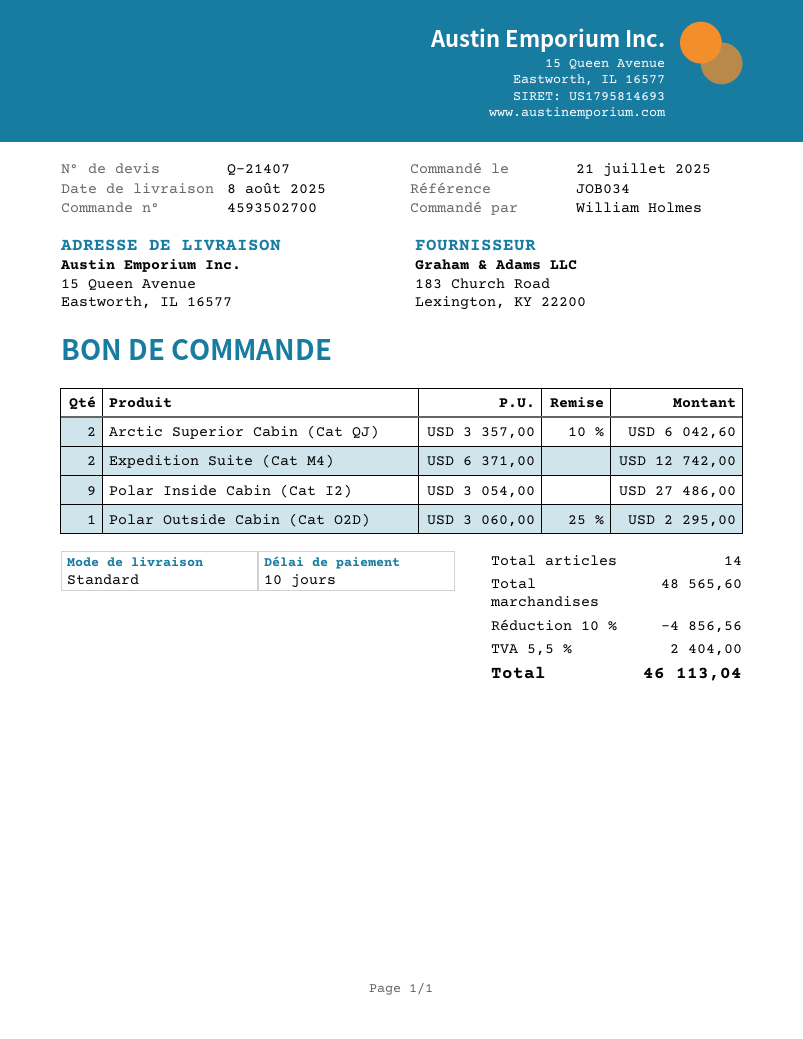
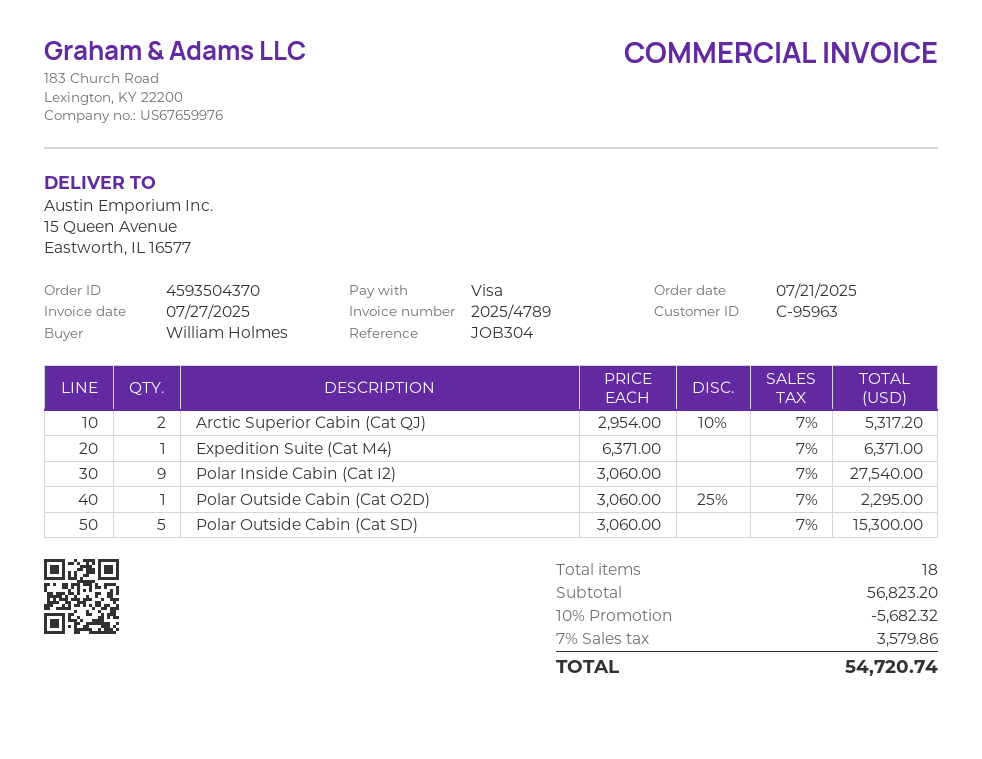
order number: 4593502700 -> 4593504370
reference: JOB034 -> JOB304
Arctic Superior Cabin (Cat QJ): 2 x 3357.00 - 10% = 6042.60 -> 2 x 2954.00 - 10% = 5317.20
Expedition Suite (Cat M4): 2 x 6371.00 = 12742.00 -> 1 x 6371.00 = 6371.00
Polar Inside Cabin (Cat I2): 9 x 3054.00 = 27486.00 -> 9 x 3060.00 = 27540.00
Polar Outside Cabin (Cat SD): none -> 5 x 3060.00 = 15300.00
total quantity: 14 -> 18
subtotal: 48565.60 -> 56823.20
discount: 10% = 4856.56 -> 10% = 5682.32
tax: 5.5% = 2404.00 -> 7% = 3579.86
total: 46113.04 -> 54720.74

